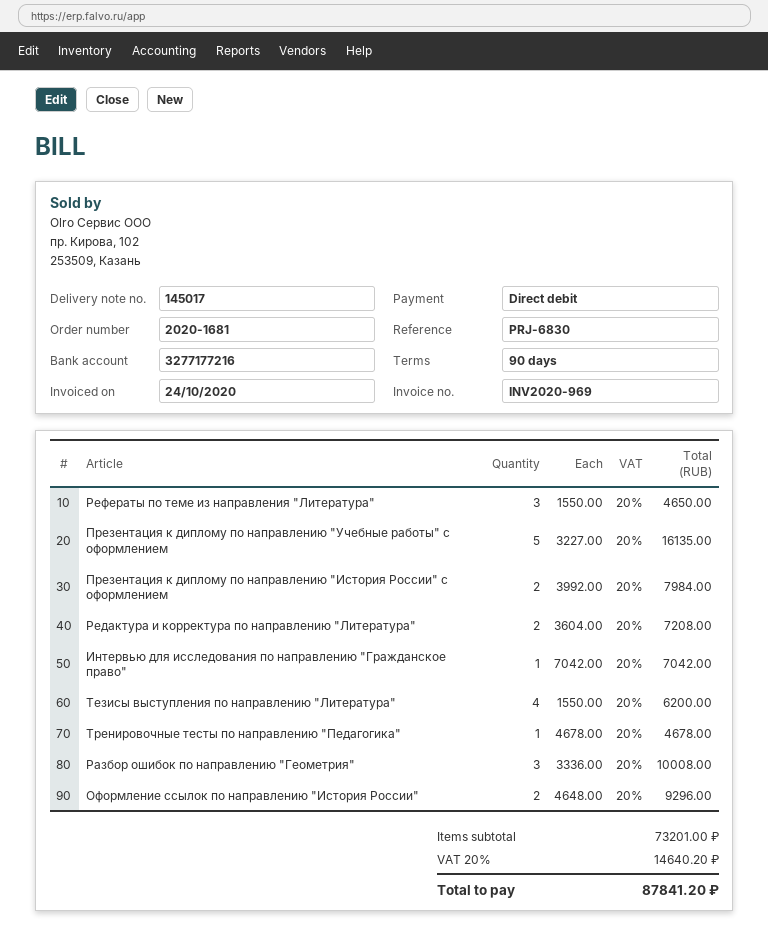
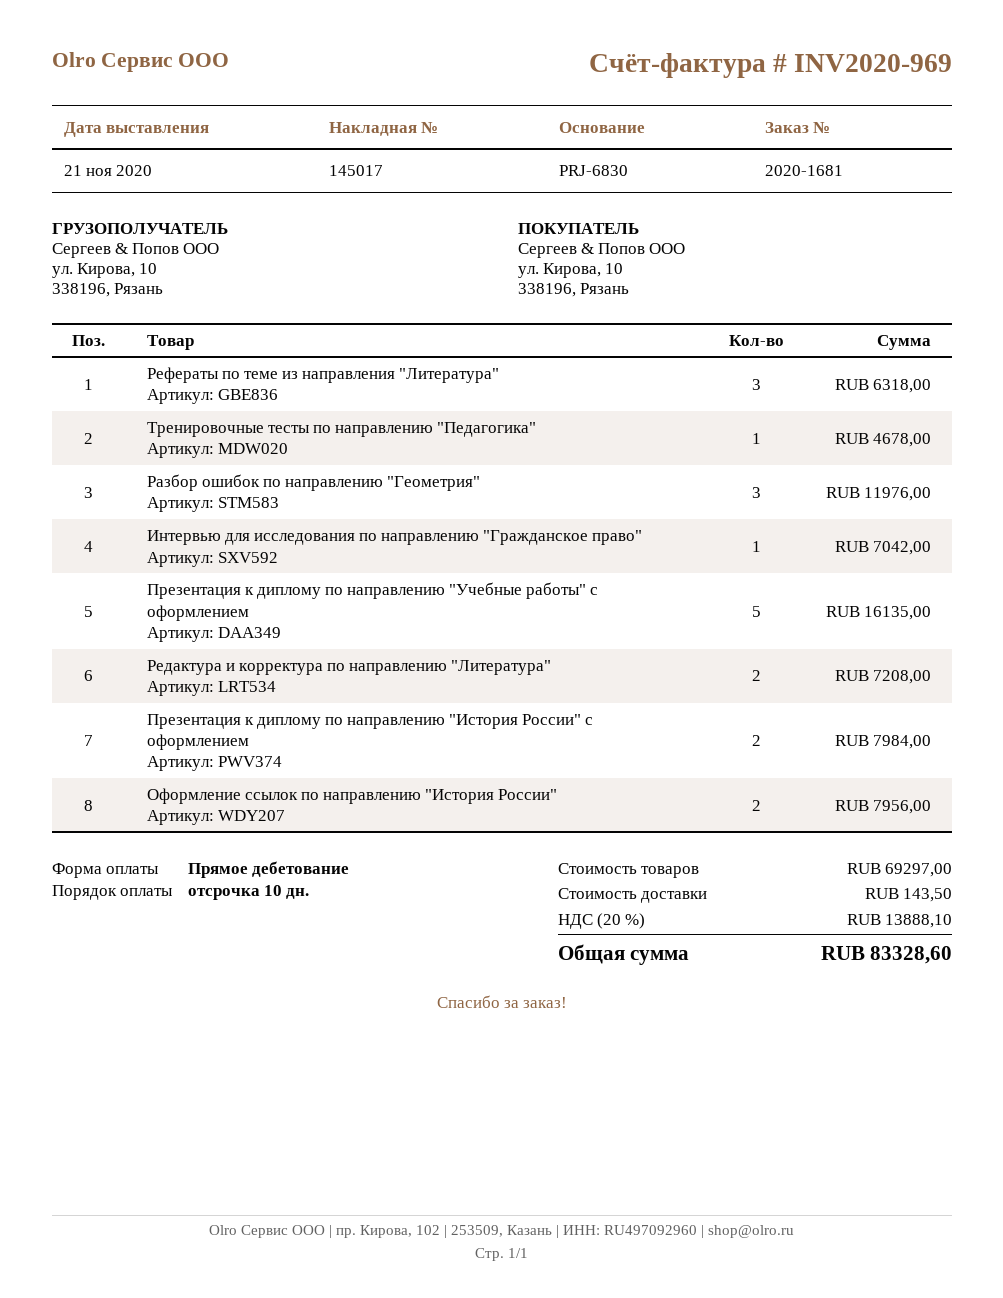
invoice date: 2020-10-24 -> 2020-11-21
payment terms: 90 days -> 10 days
Рефераты по теме из направления "Литература": 3 for 4650.00 -> 3 for 6318.00
Тезисы выступления по направлению "Литература": 4 for 6200.00 -> none
Разбор ошибок по направлению "Геометрия": 3 for 10008.00 -> 3 for 11976.00
Оформление ссылок по направлению "История России": 2 for 9296.00 -> 2 for 7956.00
subtotal: 73201.00 -> 69297.00
shipping: none -> 143.50
tax: 20% = 14640.20 -> 20% = 13888.10
total: 87841.20 -> 83328.60

